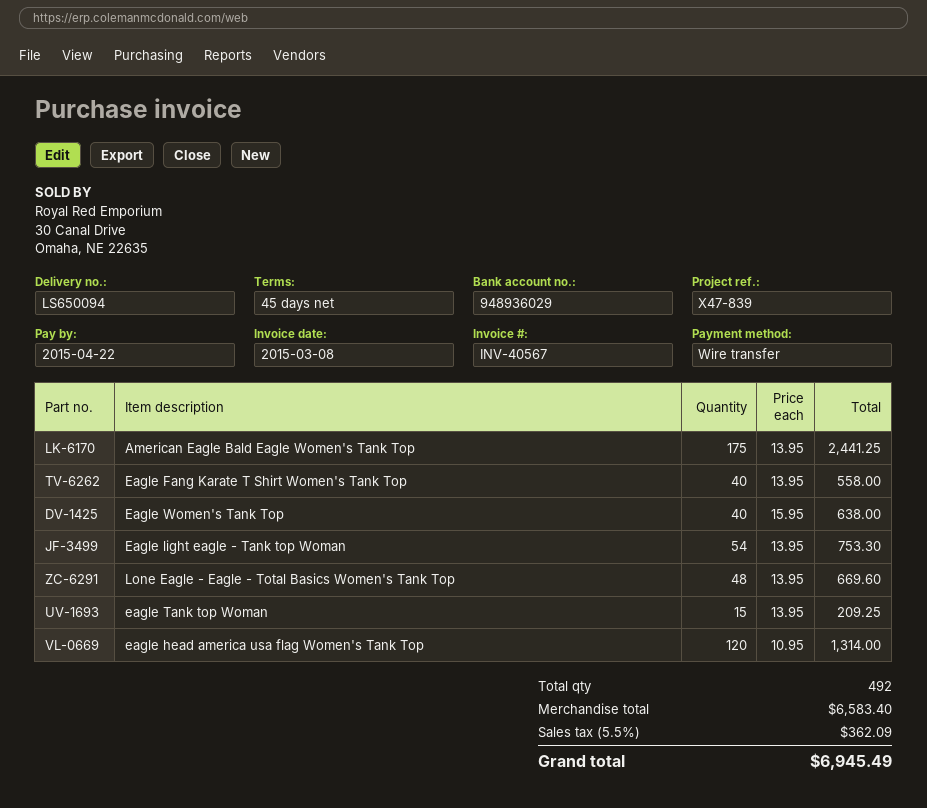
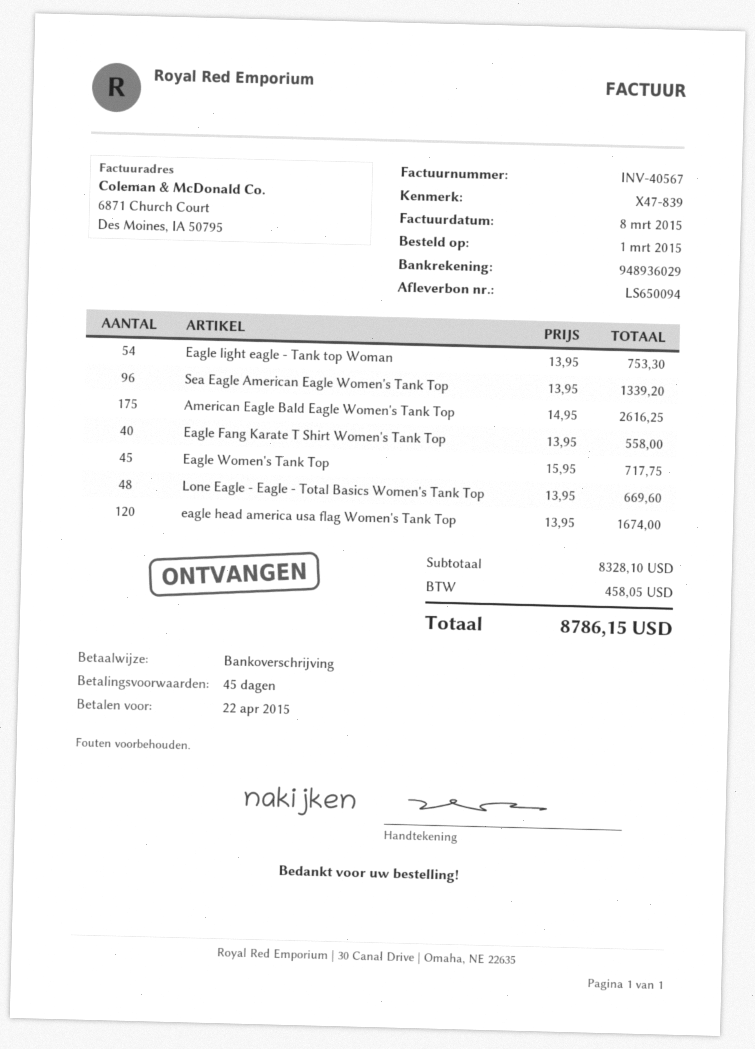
American Eagle Bald Eagle Women's Tank Top: 175 x 13.95 = 2441.25 -> 175 x 14.95 = 2616.25
Eagle Women's Tank Top: 40 x 15.95 = 638.00 -> 45 x 15.95 = 717.75
eagle Tank top Woman: 15 x 13.95 = 209.25 -> none
eagle head america usa flag Women's Tank Top: 120 x 10.95 = 1314.00 -> 120 x 13.95 = 1674.00
Sea Eagle American Eagle Women's Tank Top: none -> 96 x 13.95 = 1339.20
subtotal: 6583.40 -> 8328.10
tax: 362.09 -> 458.05
total: 6945.49 -> 8786.15

